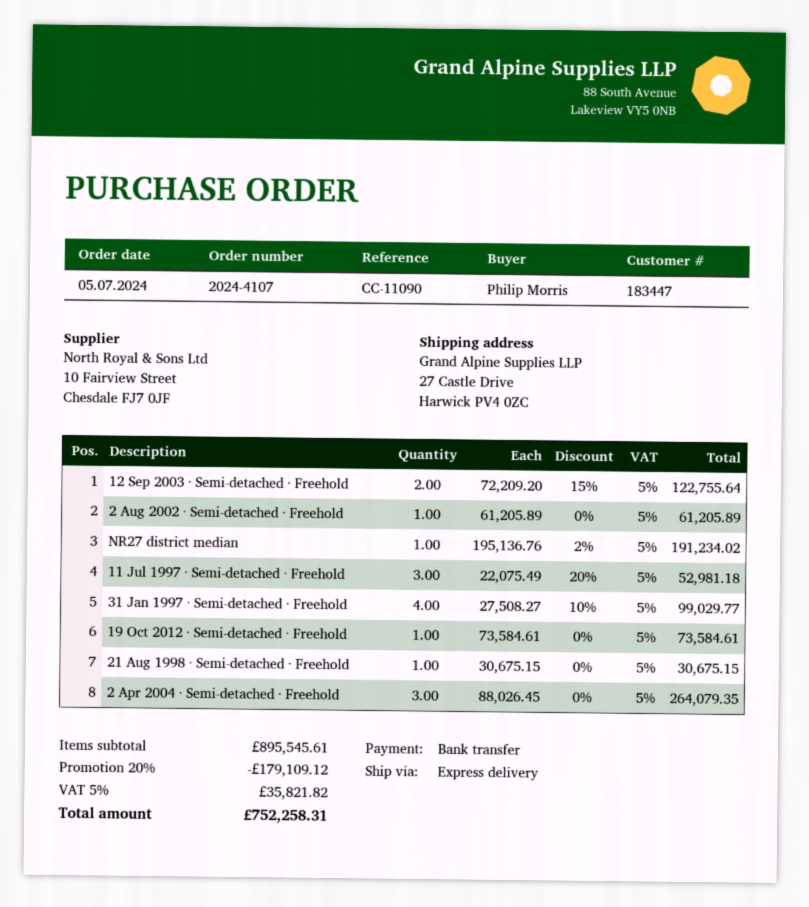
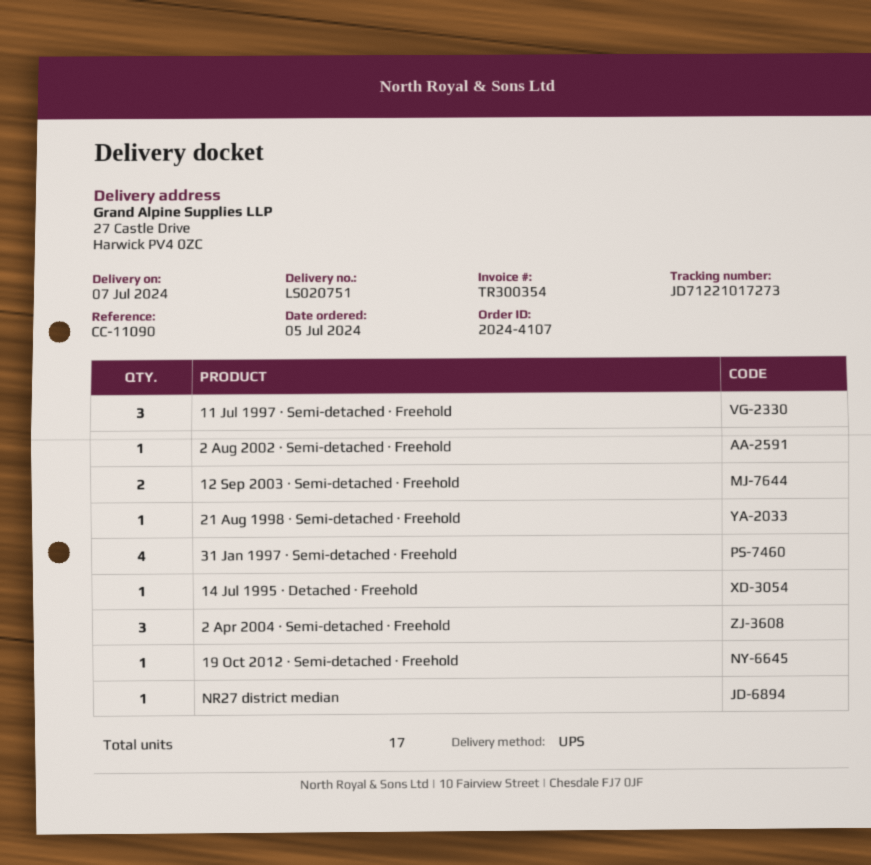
shipping method: express -> UPS
14 Jul 1995 · Detached · Freehold: none -> 1

